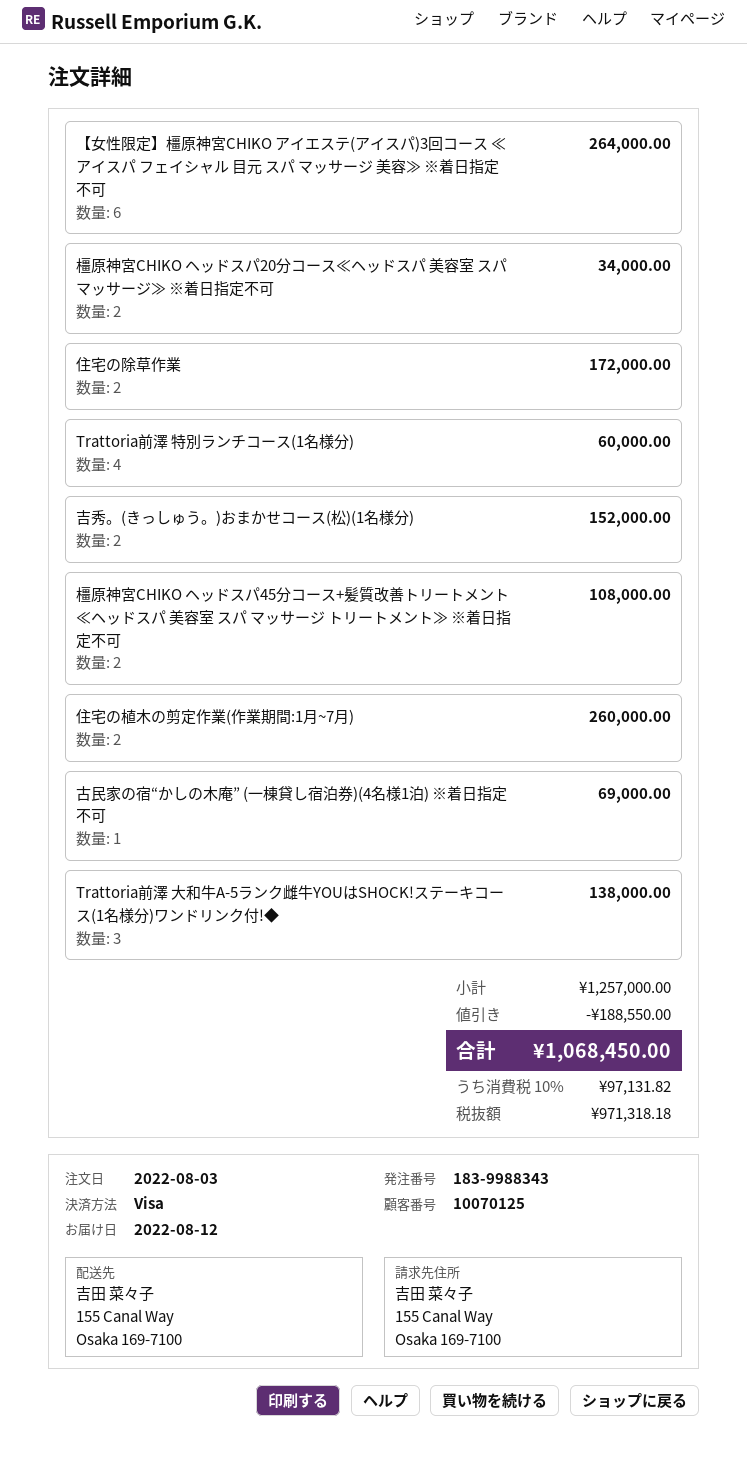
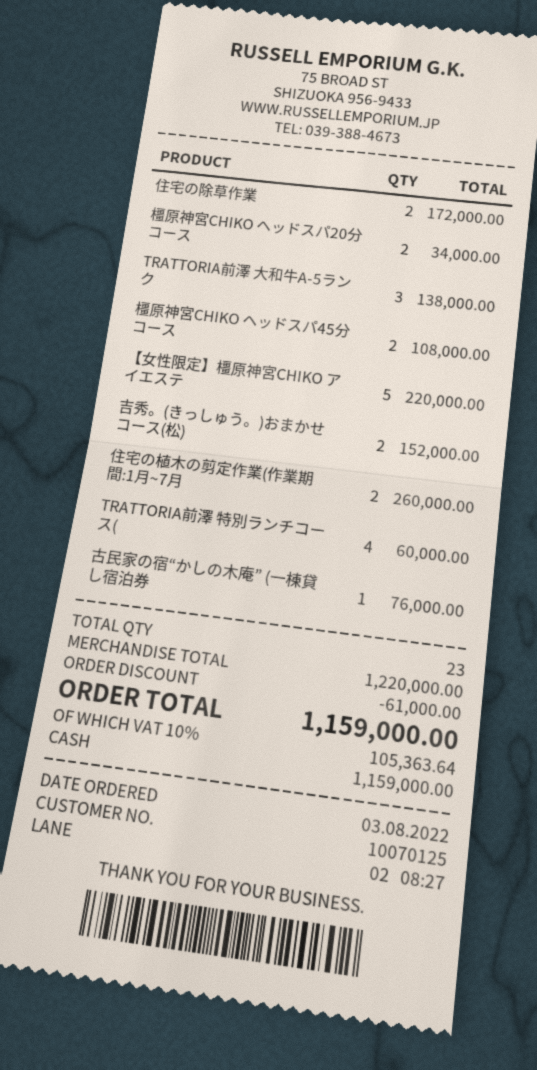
payment method: Visa -> cash
【女性限定】橿原神宮CHIKO アイエステ(アイスパ)3回コース ≪アイスパ フェイシャル 目元 スパ マッサージ 美容≫ ※着日指定不可: 6 for 264000.00 -> 5 for 220000.00
古民家の宿“かしの木庵” (一棟貸し宿泊券)(4名様1泊) ※着日指定不可: 1 for 69000.00 -> 1 for 76000.00
subtotal: 1257000.00 -> 1220000.00
discount: 188550.00 -> 61000.00
tax: 10% = 97131.82 -> 10% = 105363.64
total: 1068450.00 -> 1159000.00

